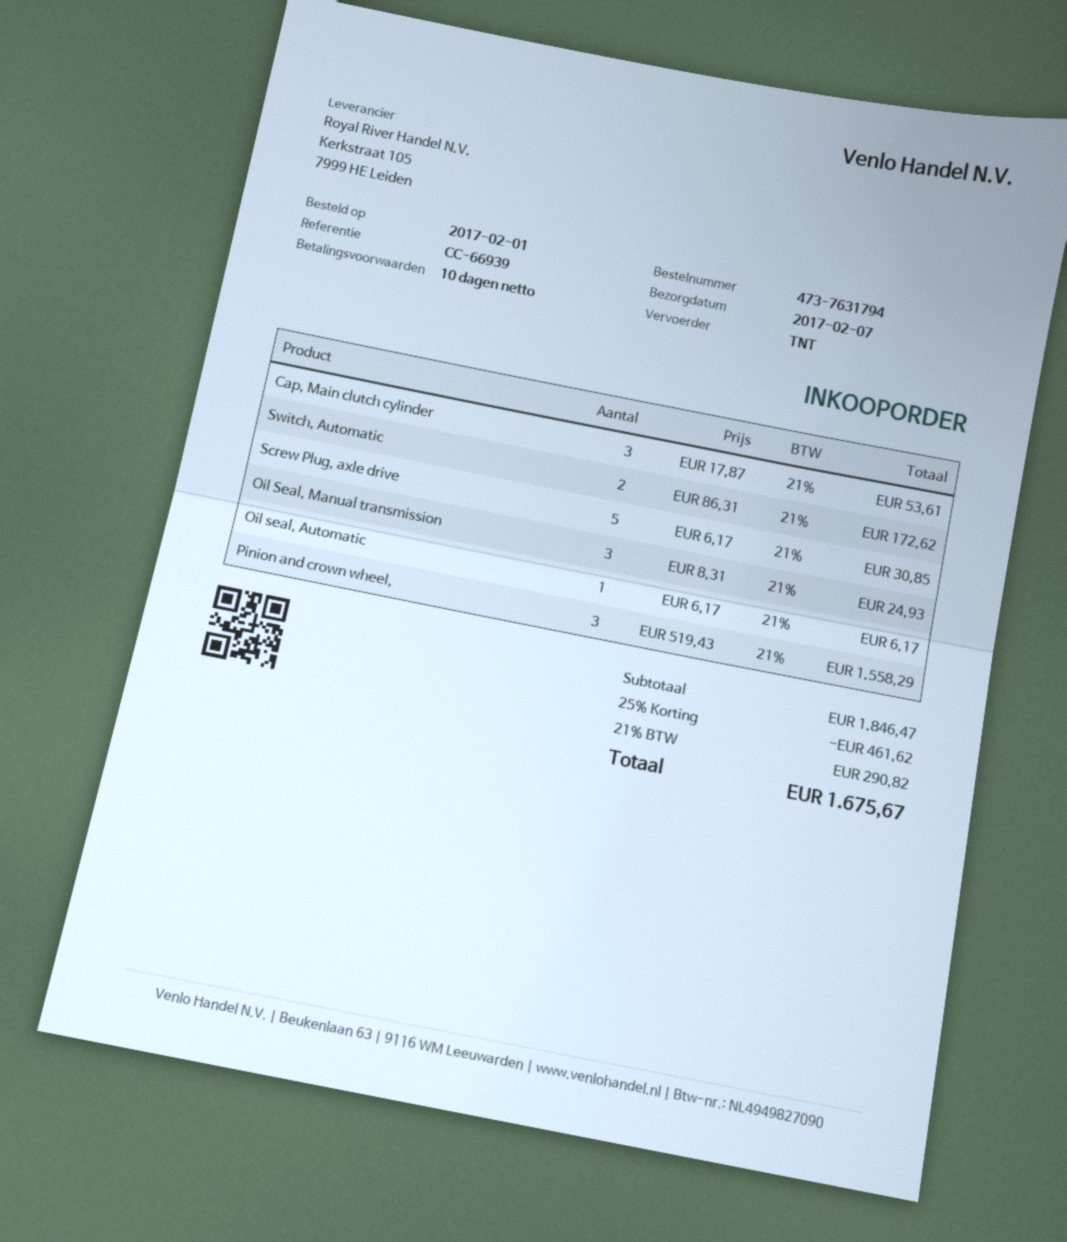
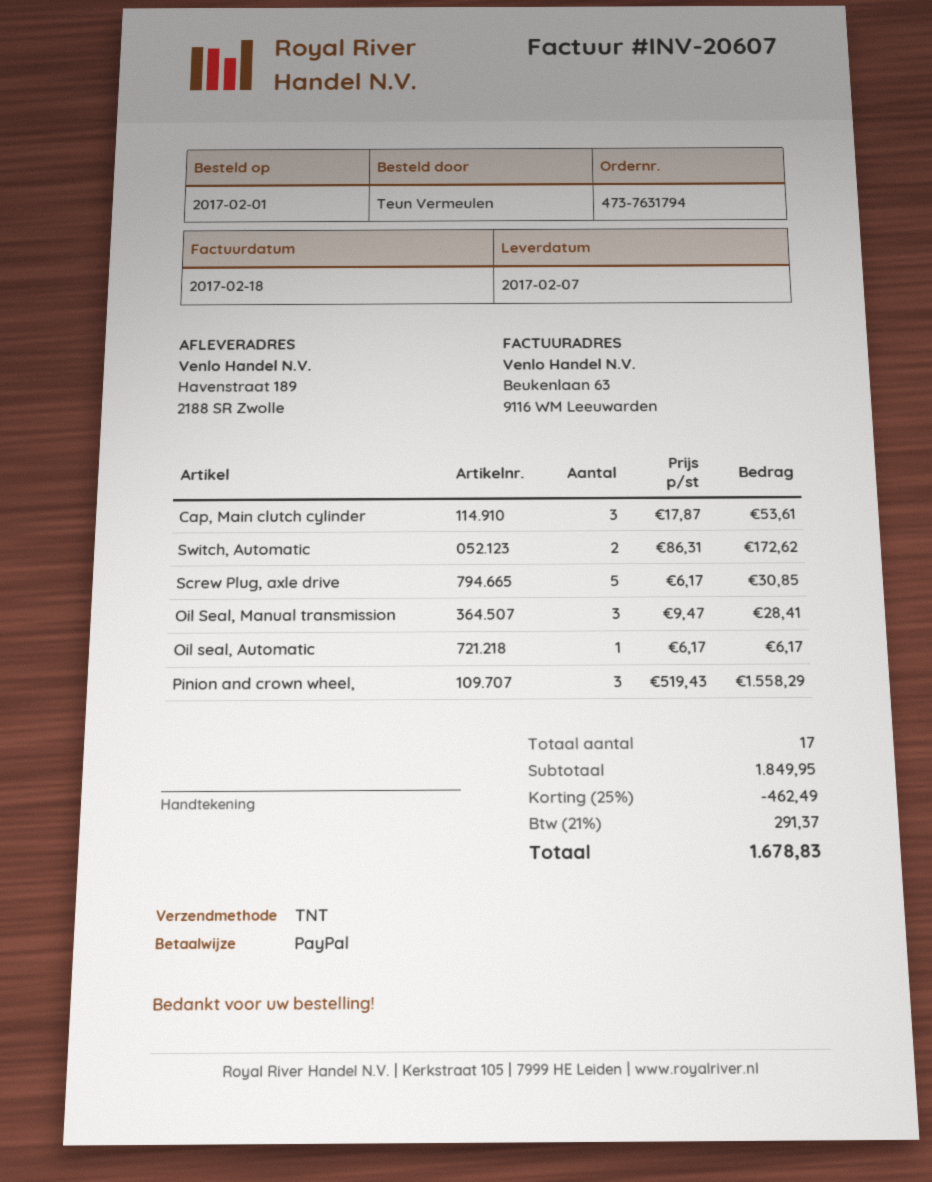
Oil Seal, Manual transmission: 3 x 8.31 = 24.93 -> 3 x 9.47 = 28.41
subtotal: 1846.47 -> 1849.95
discount: 25% = 461.62 -> 25% = 462.49
tax: 21% = 290.82 -> 21% = 291.37
total: 1675.67 -> 1678.83

